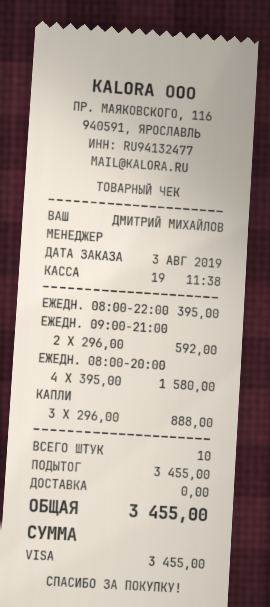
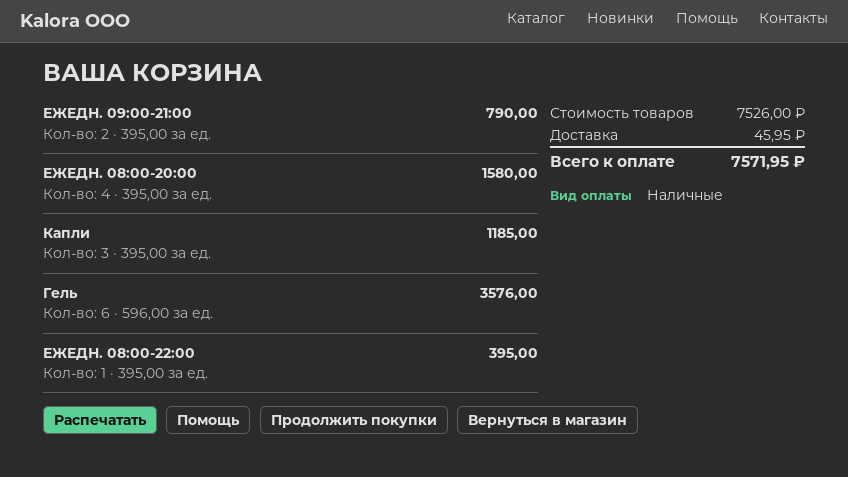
payment method: Visa -> cash
ЕЖЕДН. 09:00-21:00: 2 x 296.00 = 592.00 -> 2 x 395.00 = 790.00
КАПЛИ: 3 x 296.00 = 888.00 -> 3 x 395.00 = 1185.00
Гель: none -> 6 x 596.00 = 3576.00
subtotal: 3455.00 -> 7526.00
shipping: 0.00 -> 45.95
total: 3455.00 -> 7571.95

